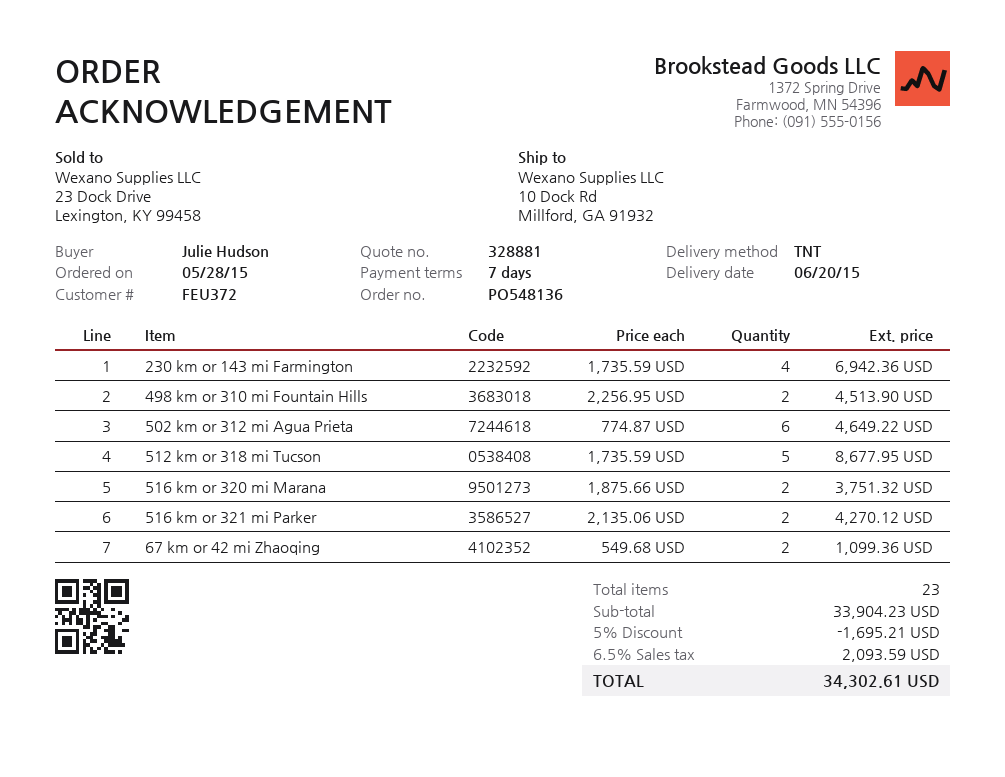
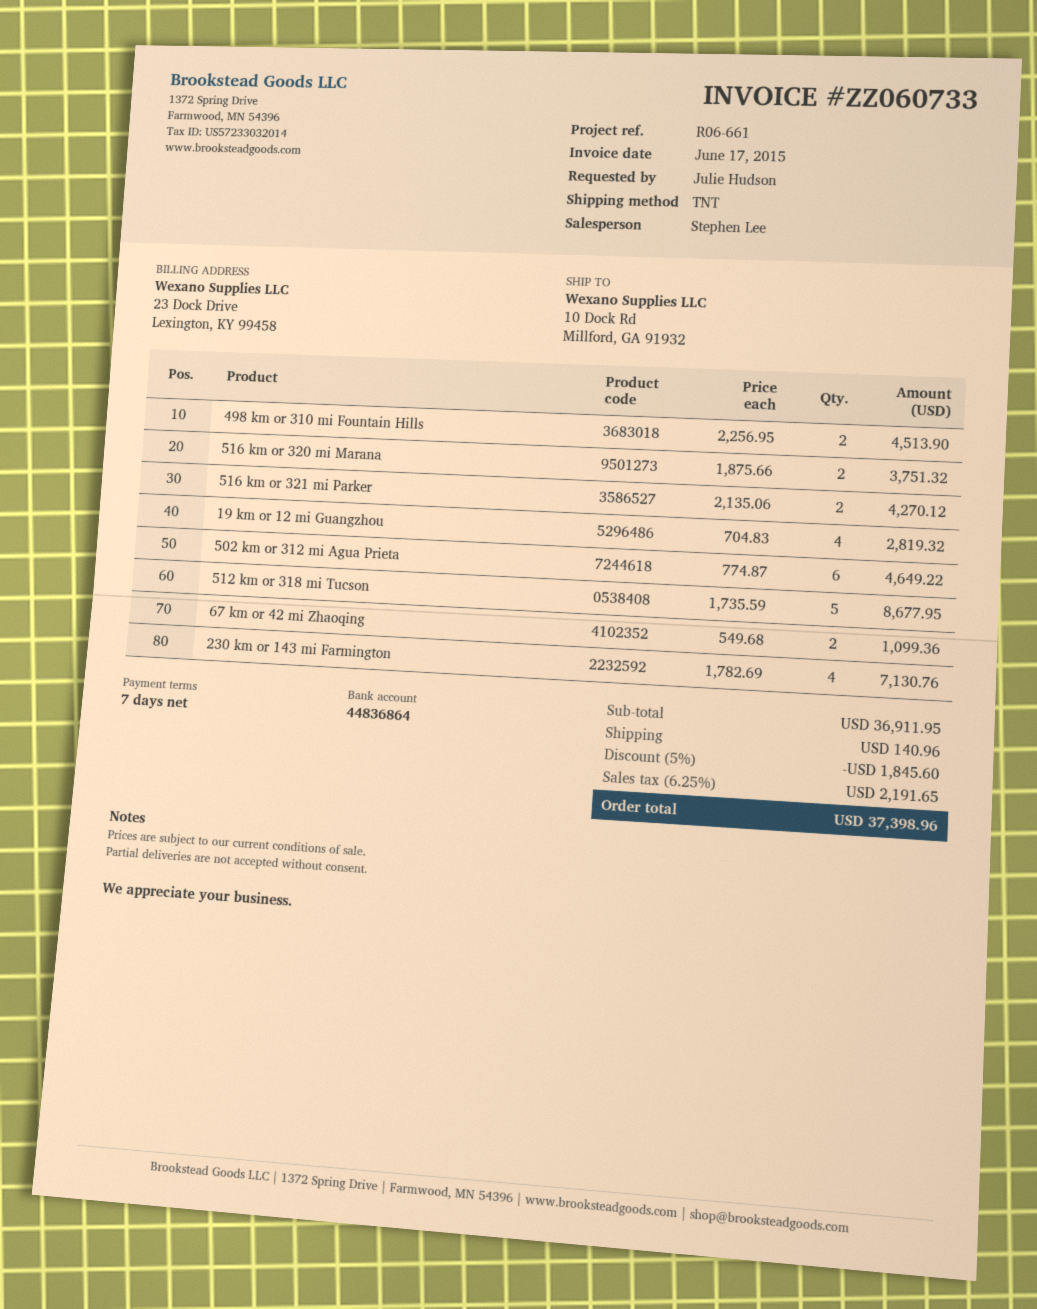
230 km or 143 mi Farmington: 4 x 1735.59 = 6942.36 -> 4 x 1782.69 = 7130.76
19 km or 12 mi Guangzhou: none -> 4 x 704.83 = 2819.32
subtotal: 33904.23 -> 36911.95
discount: 5% = 1695.21 -> 5% = 1845.60
shipping: none -> 140.96
tax: 6.5% = 2093.59 -> 6.25% = 2191.65
total: 34302.61 -> 37398.96

